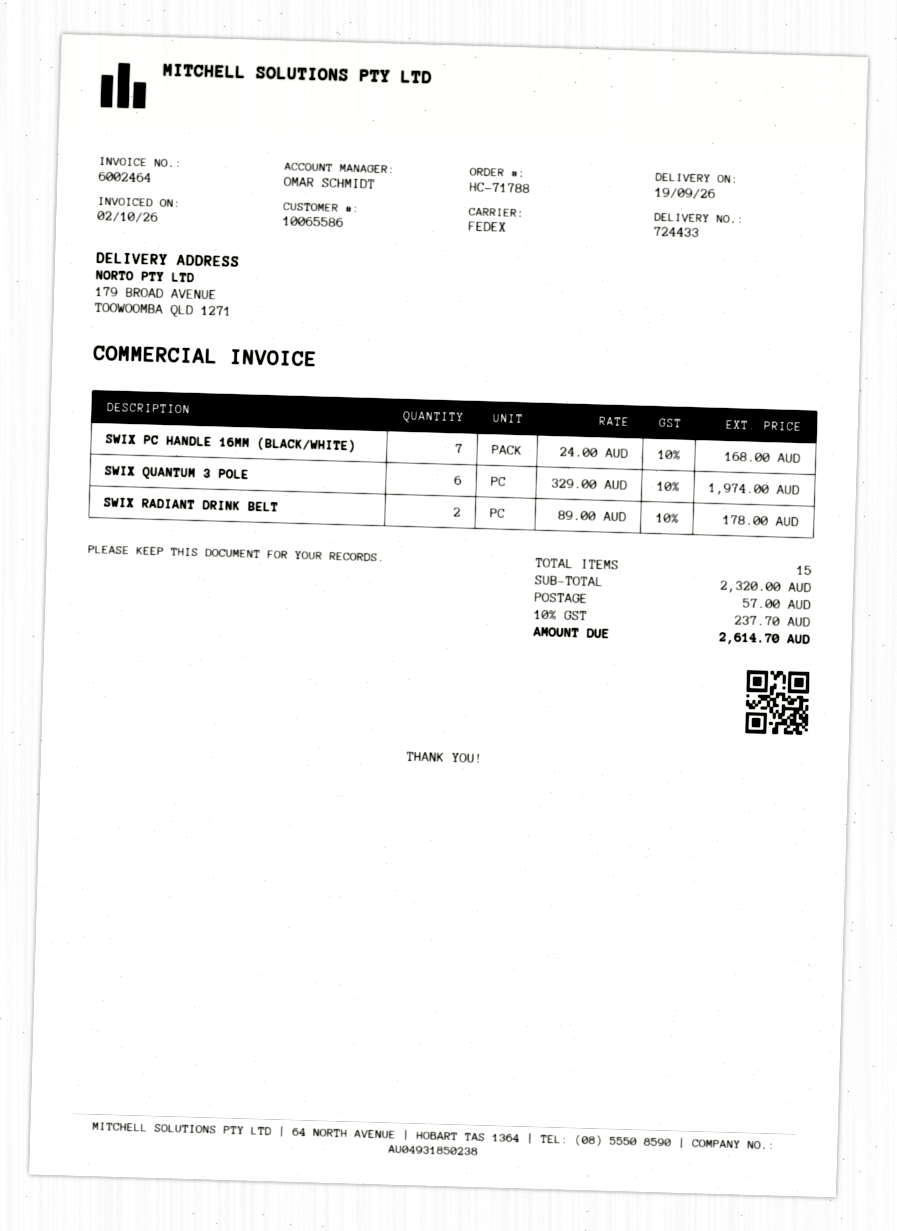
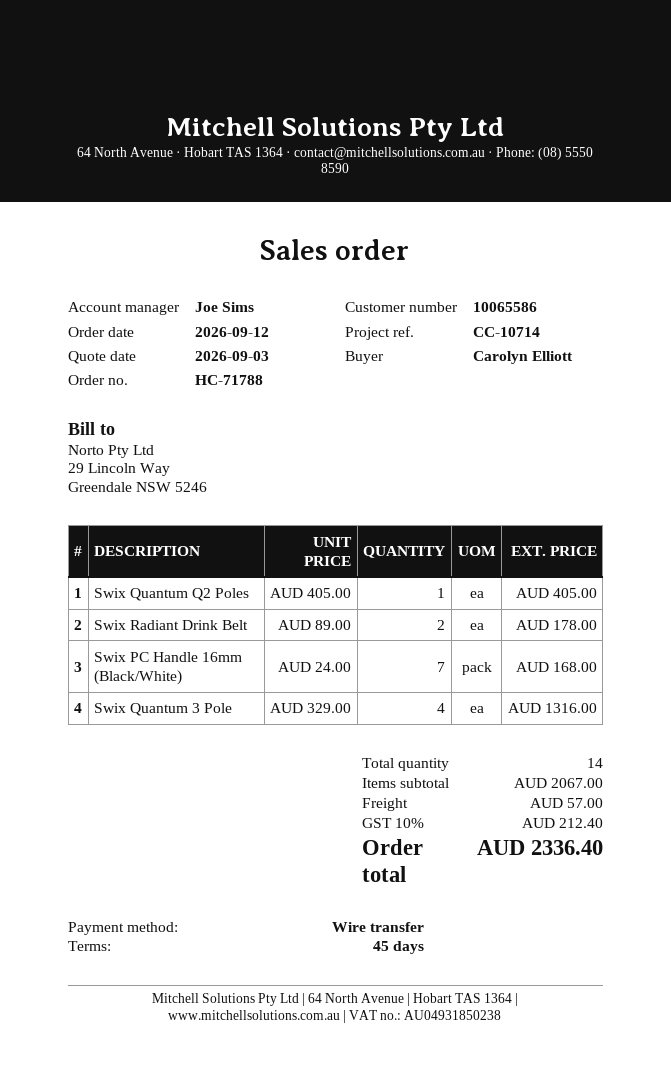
sales rep: OMAR SCHMIDT -> Joe Sims
SWIX QUANTUM 3 POLE: 6 x 329.00 = 1974.00 -> 4 x 329.00 = 1316.00
Swix Quantum Q2 Poles: none -> 1 x 405.00 = 405.00
total quantity: 15 -> 14
subtotal: 2320.00 -> 2067.00
tax: 10% = 237.70 -> 10% = 212.40
total: 2614.70 -> 2336.40

